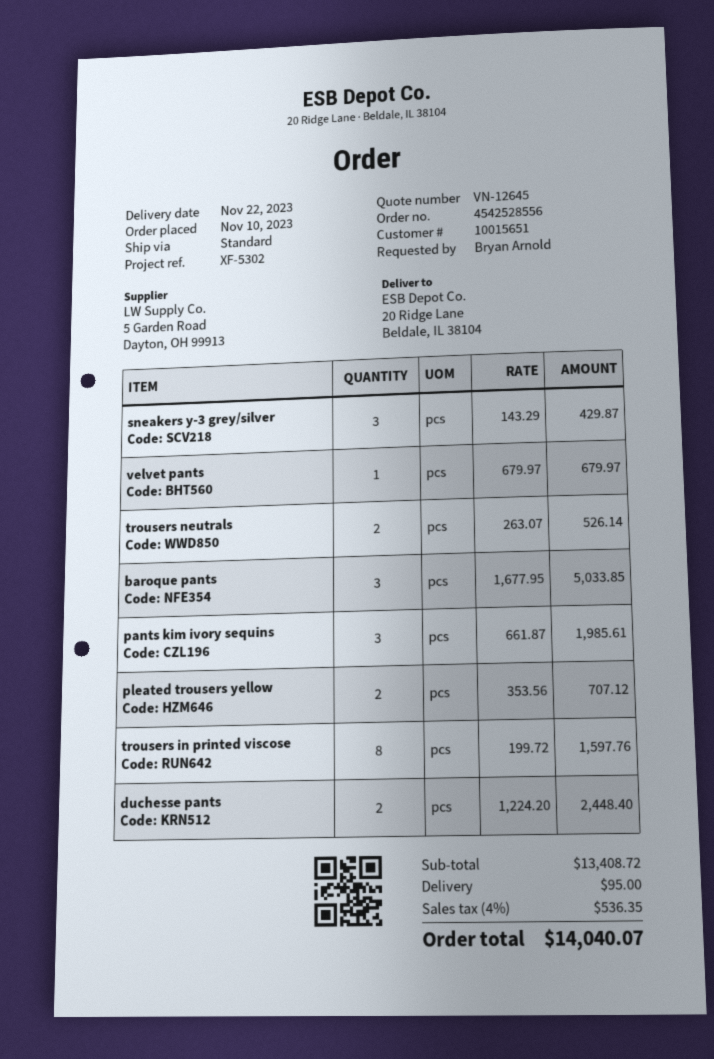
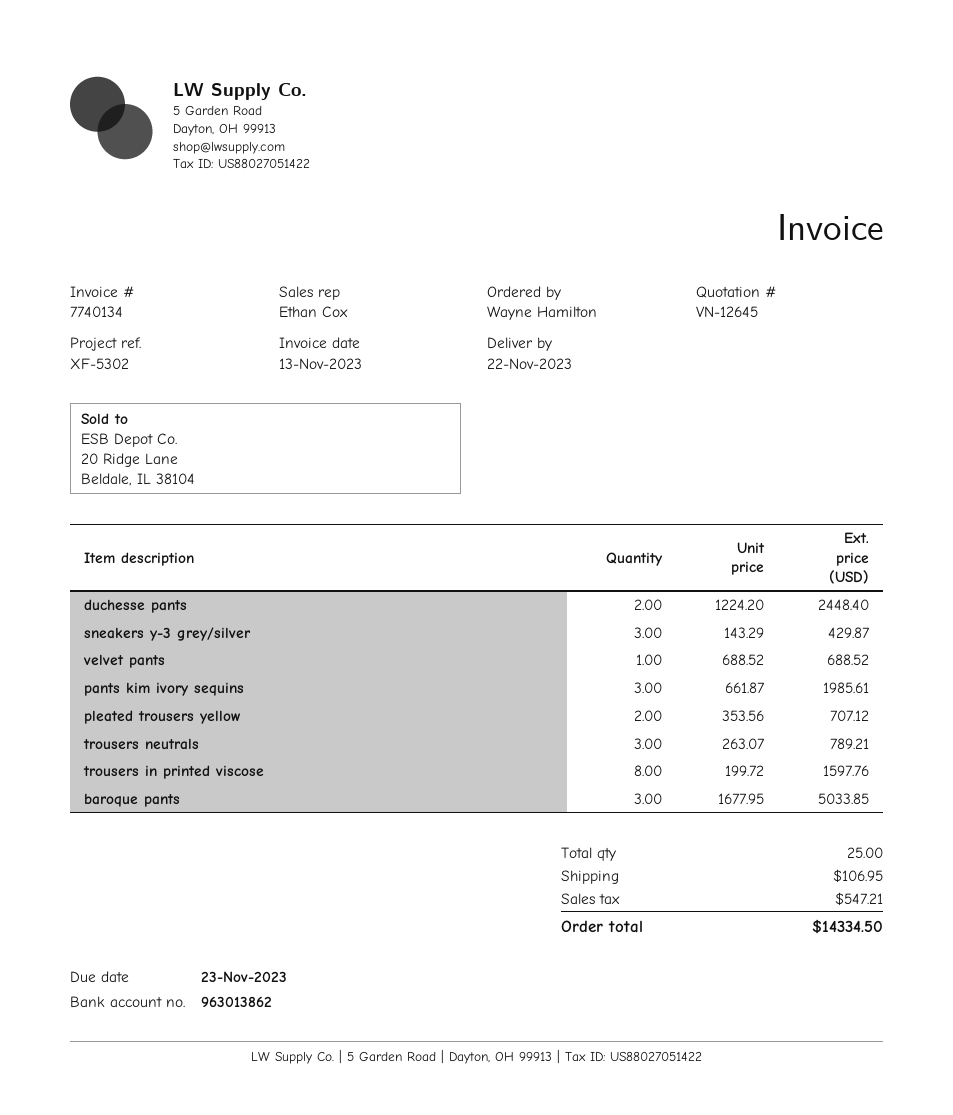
ordered by: Bryan Arnold -> Wayne Hamilton
velvet pants: 1 x 679.97 = 679.97 -> 1 x 688.52 = 688.52
trousers neutrals: 2 x 263.07 = 526.14 -> 3 x 263.07 = 789.21
shipping: 95.00 -> 106.95
tax: 536.35 -> 547.21
total: 14040.07 -> 14334.50

